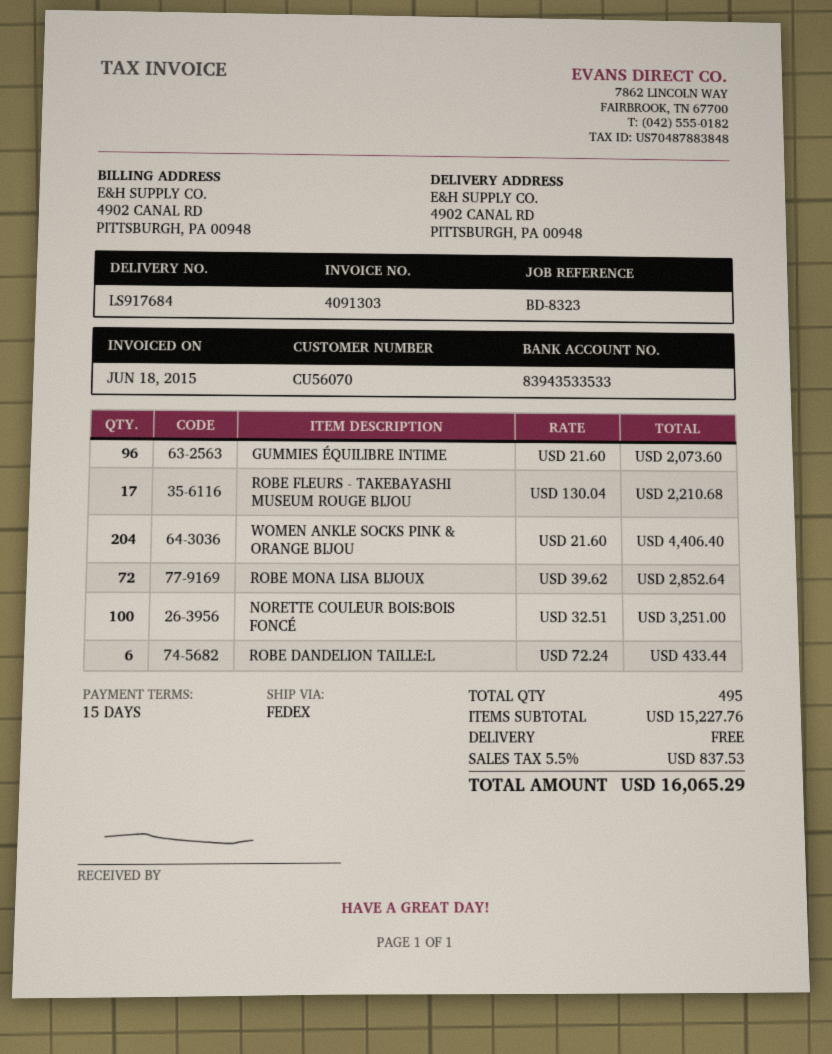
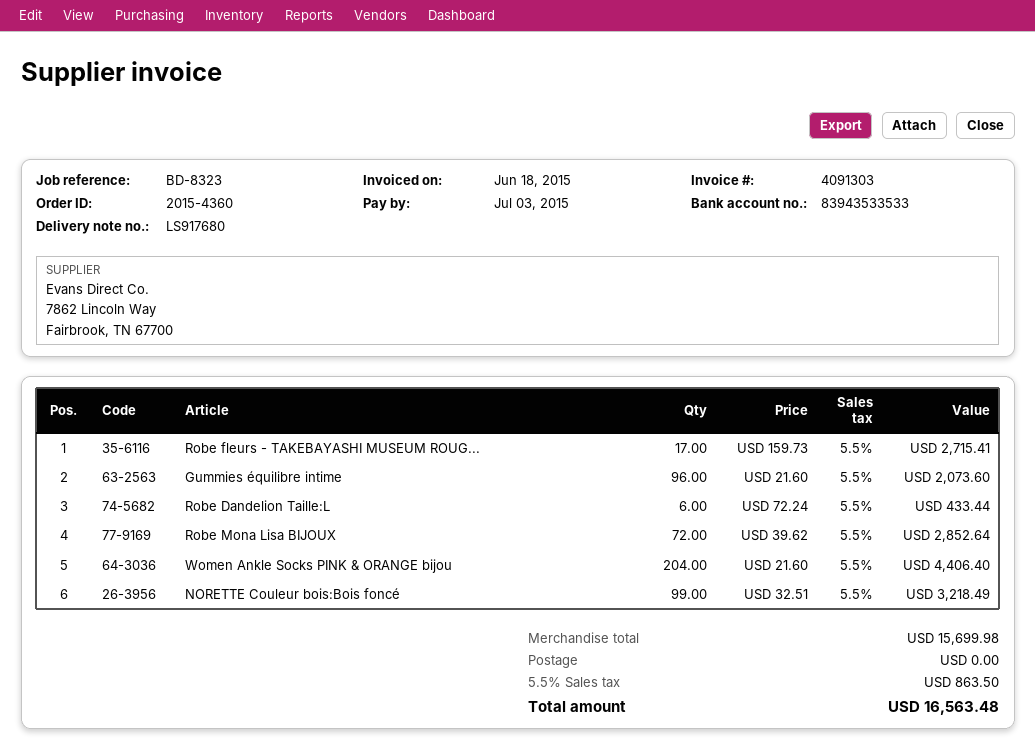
delivery note number: LS917684 -> LS917680
ROBE FLEURS - TAKEBAYASHI MUSEUM ROUGE BIJOU: 17 x 130.04 = 2210.68 -> 17 x 159.73 = 2715.41
NORETTE COULEUR BOIS:BOIS FONCÉ: 100 x 32.51 = 3251.00 -> 99 x 32.51 = 3218.49
subtotal: 15227.76 -> 15699.98
tax: 5.5% = 837.53 -> 5.5% = 863.50
total: 16065.29 -> 16563.48

